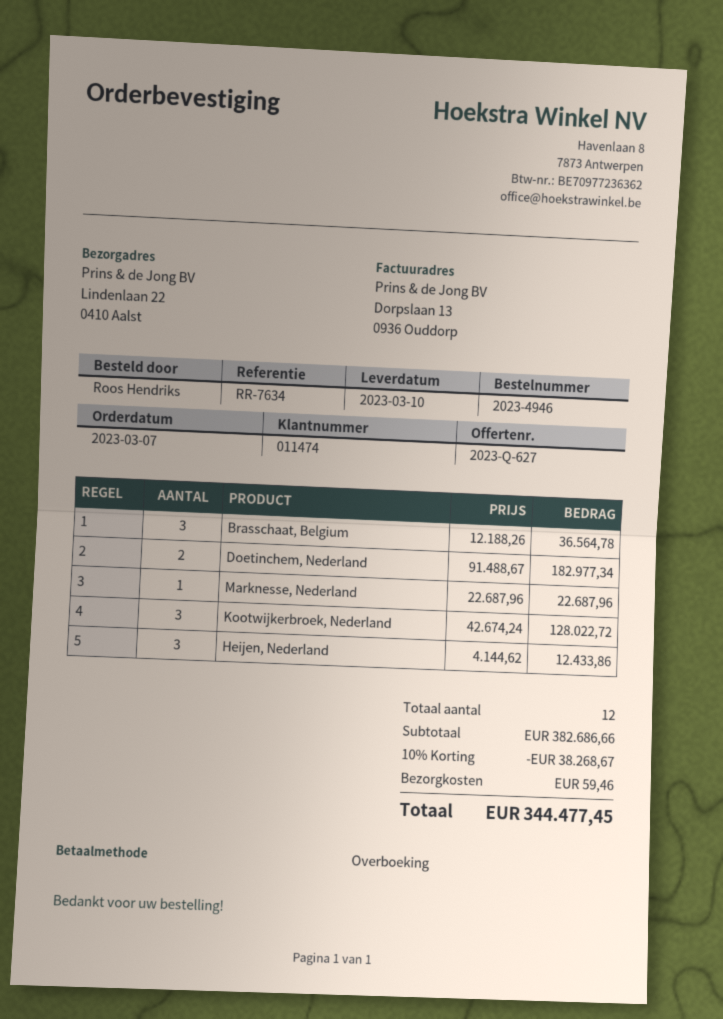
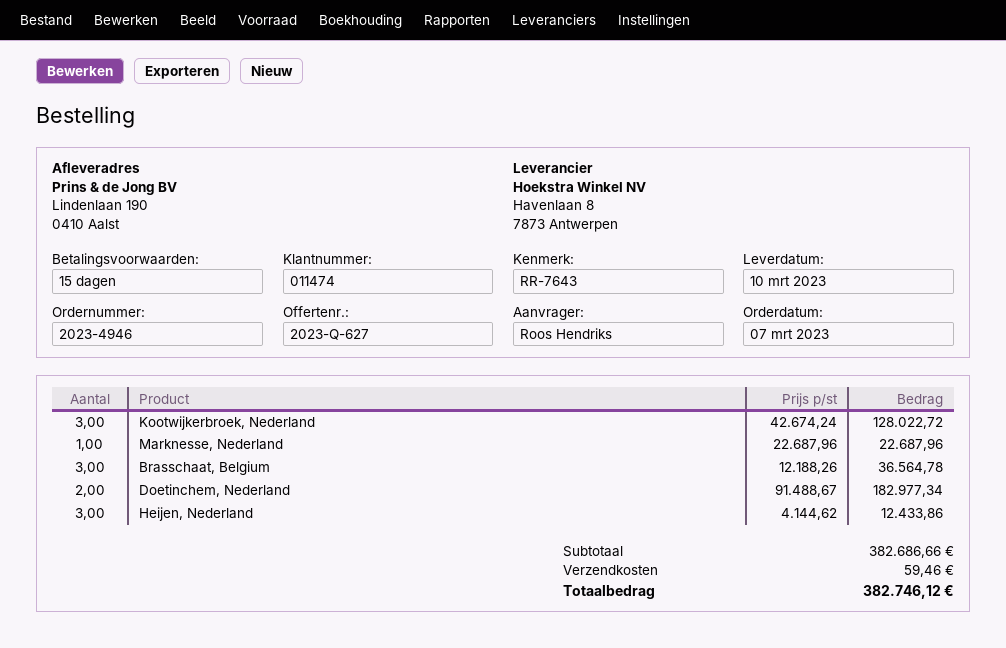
reference: RR-7634 -> RR-7643
ship to: Lindenlaan 22, 0410 Aalst -> Lindenlaan 190, 0410 Aalst
discount: 10% = 38268.67 -> none
total: 344477.45 -> 382746.12

